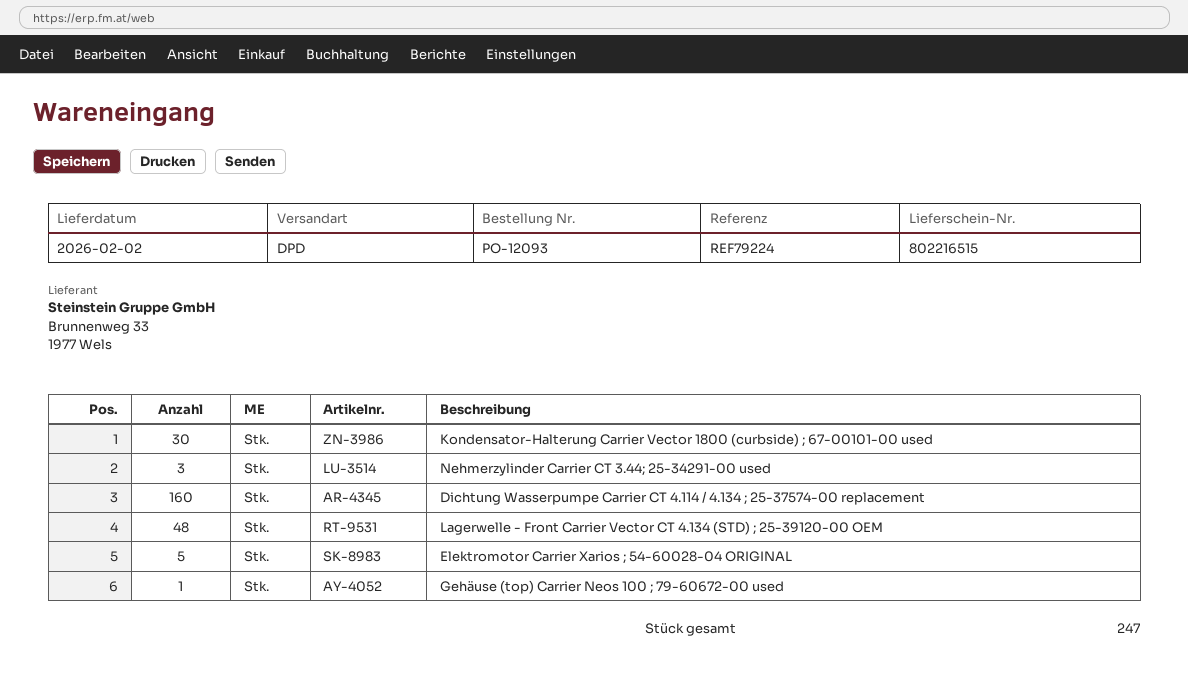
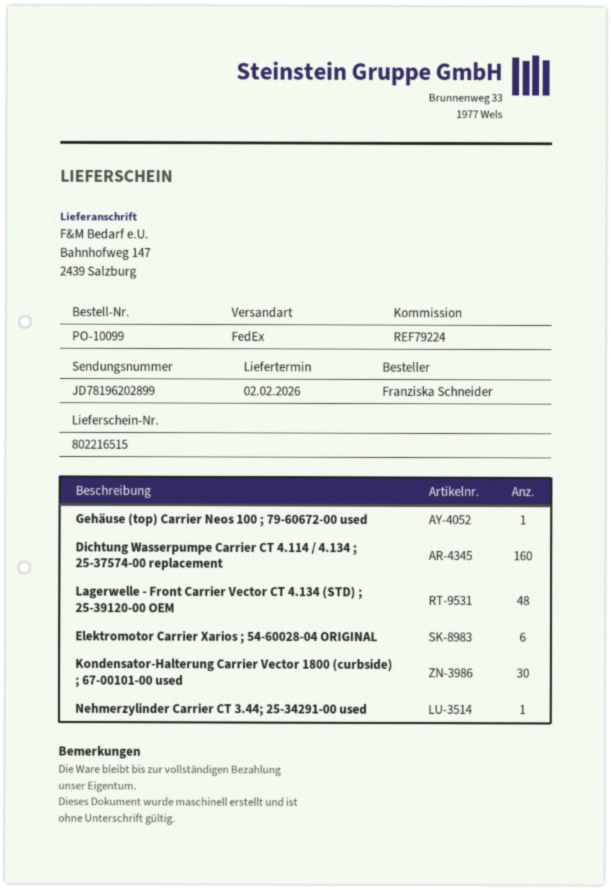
order number: PO-12093 -> PO-10099
shipping method: DPD -> FedEx
Nehmerzylinder Carrier CT 3.44; 25-34291-00 used: 3 -> 1
Elektromotor Carrier Xarios ; 54-60028-04 ORIGINAL: 5 -> 6

